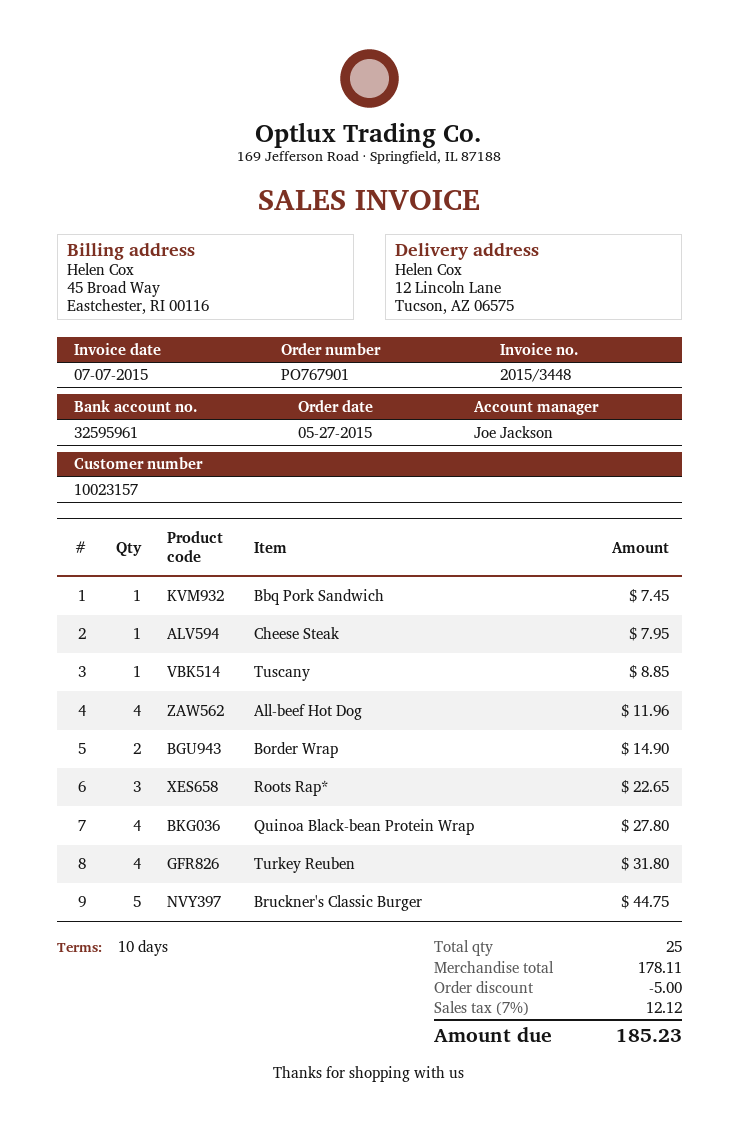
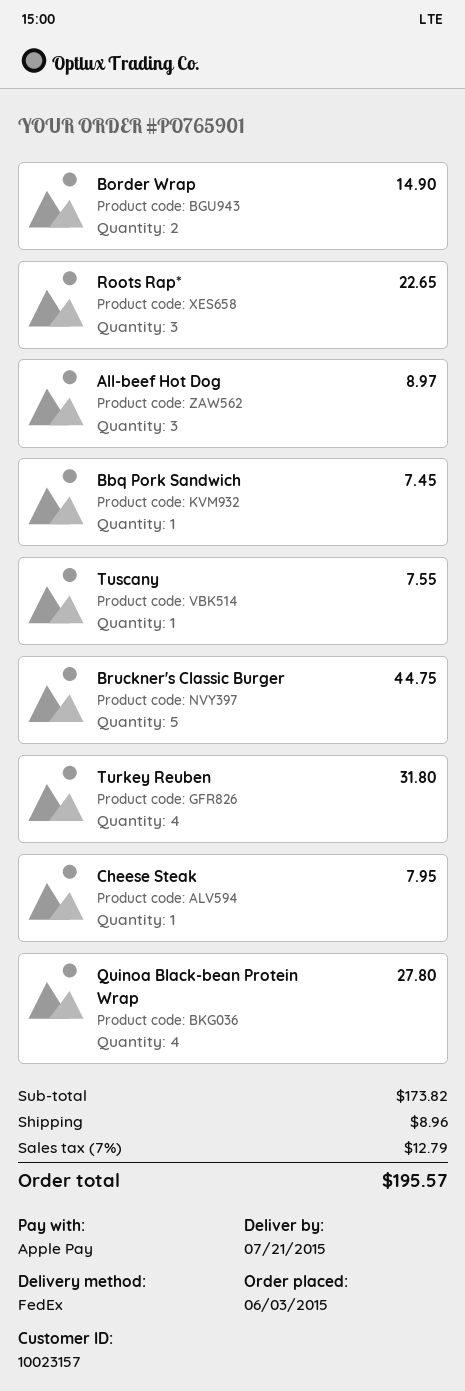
order number: PO767901 -> PO765901
order date: 2015-05-27 -> 2015-06-03
Tuscany: 1 for 8.85 -> 1 for 7.55
All-beef Hot Dog: 4 for 11.96 -> 3 for 8.97
subtotal: 178.11 -> 173.82
discount: 5.00 -> none
shipping: none -> 8.96
tax: 7% = 12.12 -> 7% = 12.79
total: 185.23 -> 195.57

